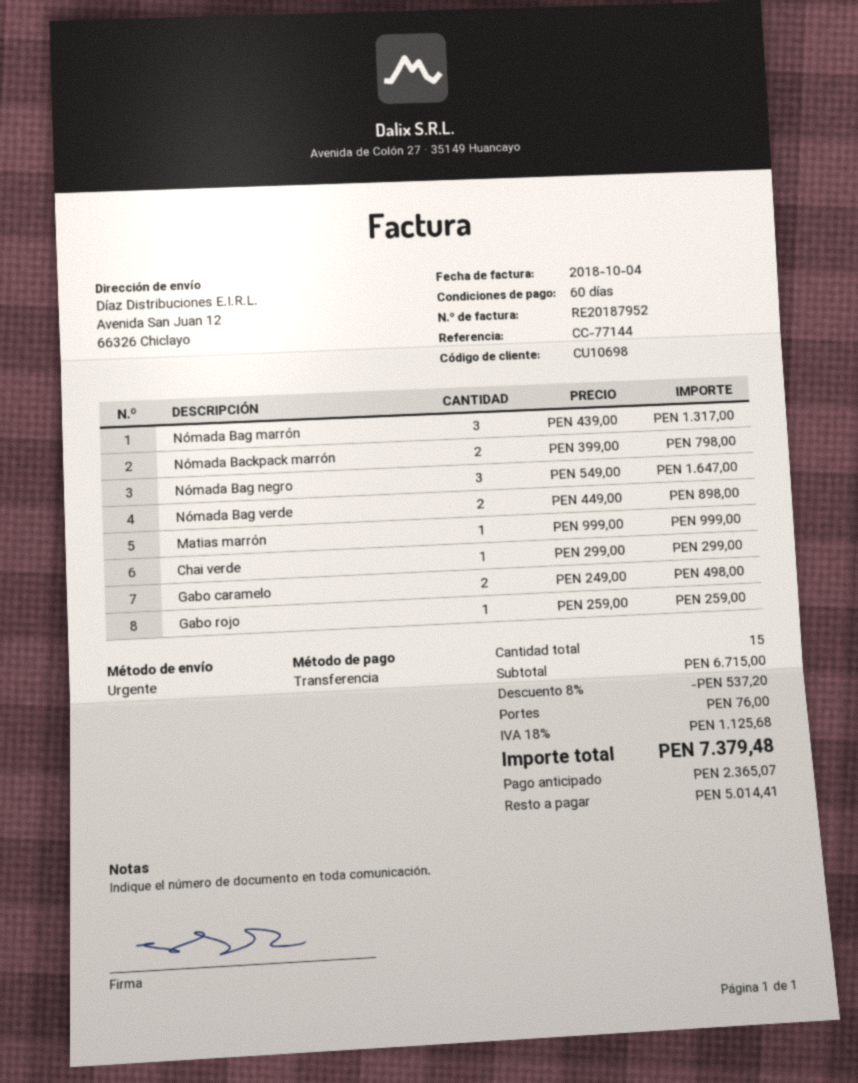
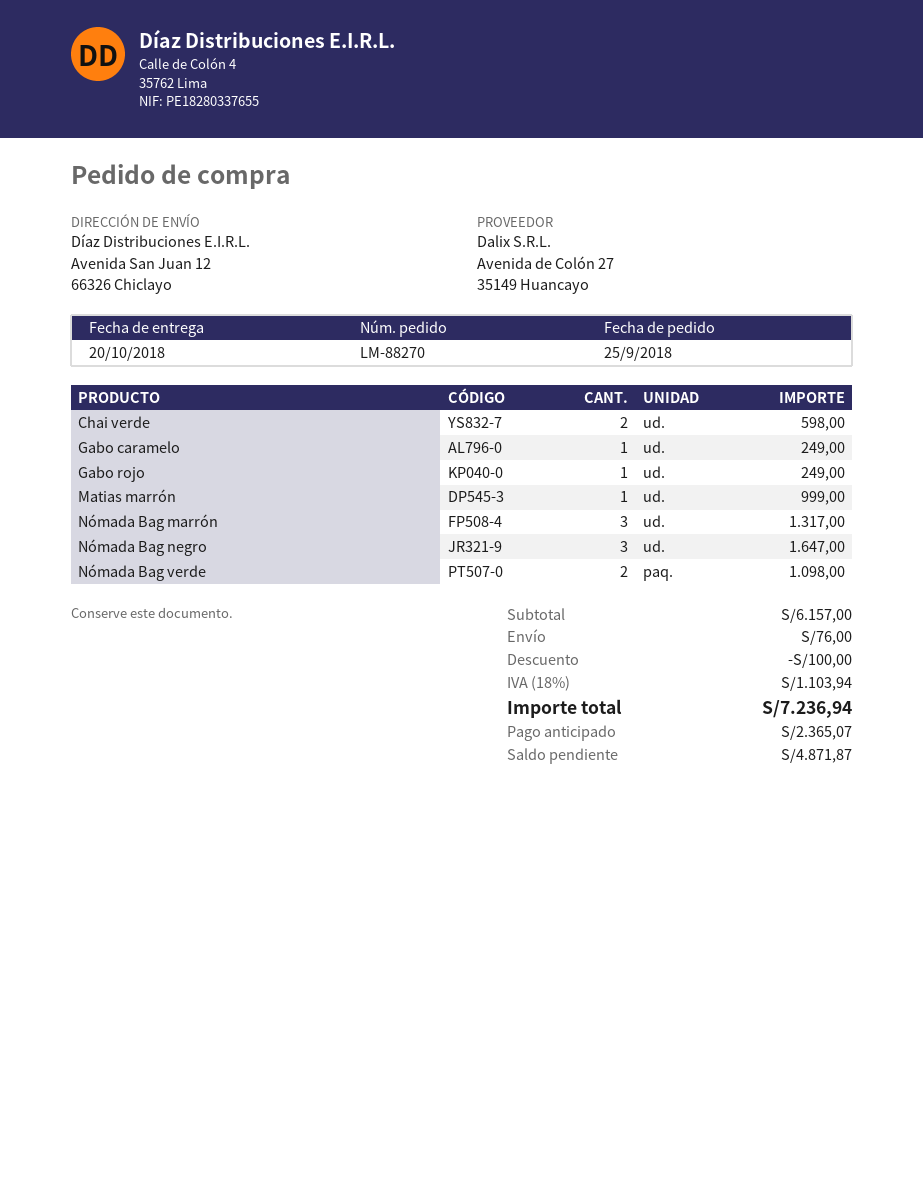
Nómada Backpack marrón: 2 for 798.00 -> none
Nómada Bag verde: 2 for 898.00 -> 2 for 1098.00
Chai verde: 1 for 299.00 -> 2 for 598.00
Gabo caramelo: 2 for 498.00 -> 1 for 249.00
Gabo rojo: 1 for 259.00 -> 1 for 249.00
subtotal: 6715.00 -> 6157.00
discount: 537.20 -> 100.00
tax: 18% = 1125.68 -> 18% = 1103.94
total: 7379.48 -> 7236.94
balance: 5014.41 -> 4871.87

